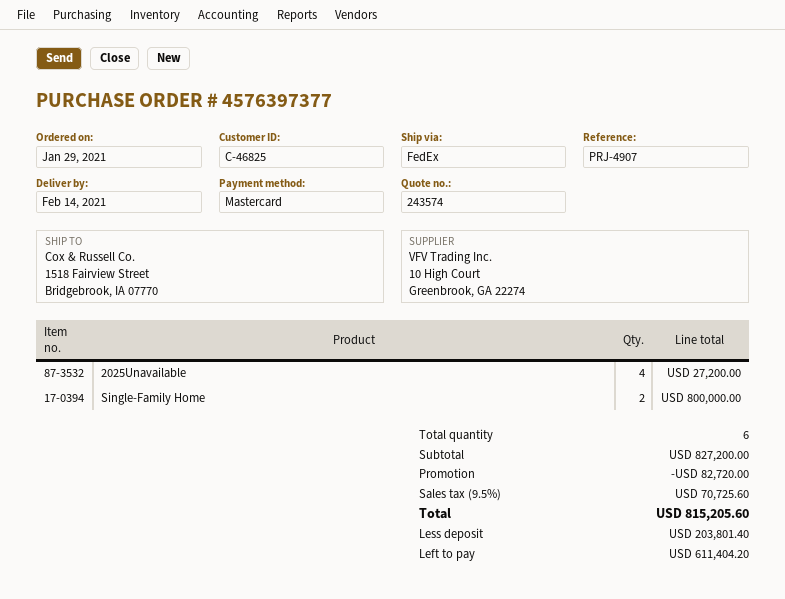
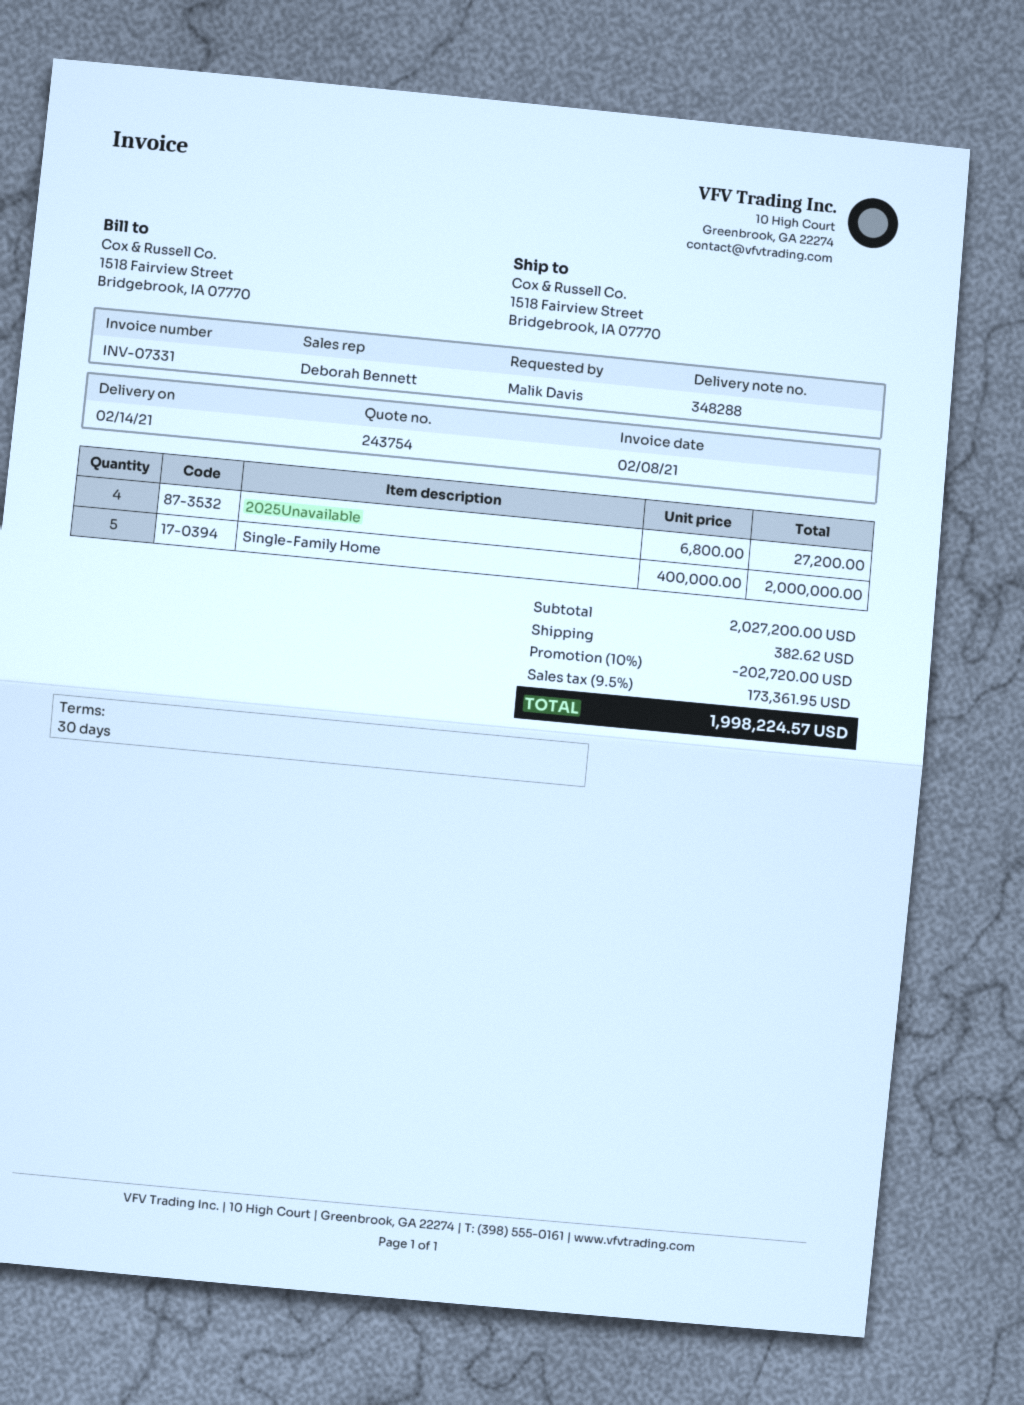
quote number: 243574 -> 243754
Single-Family Home: 2 for 800000.00 -> 5 for 2000000.00
subtotal: 827200.00 -> 2027200.00
discount: 82720.00 -> 202720.00
shipping: none -> 382.62
tax: 9.5% = 70725.60 -> 9.5% = 173361.95
total: 815205.60 -> 1998224.57

